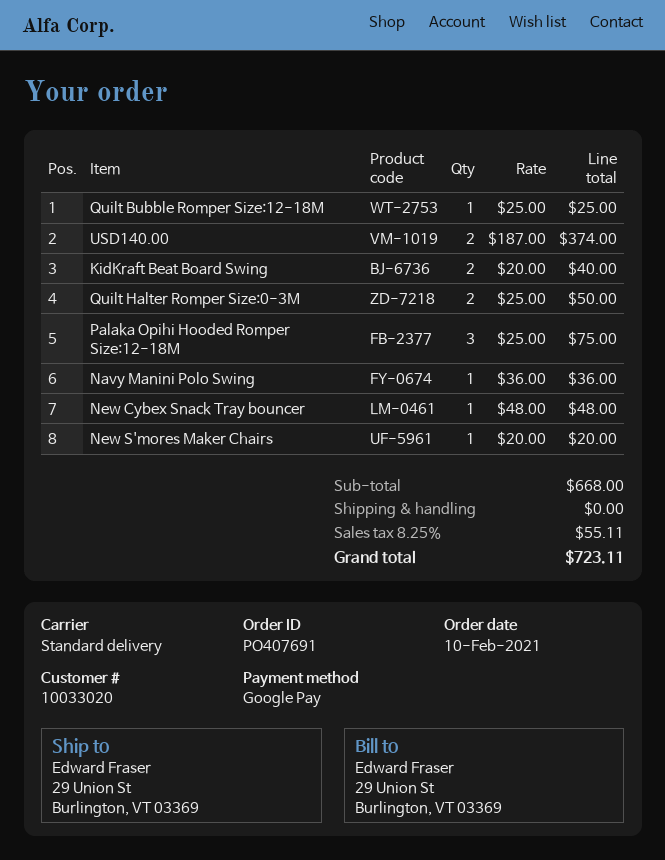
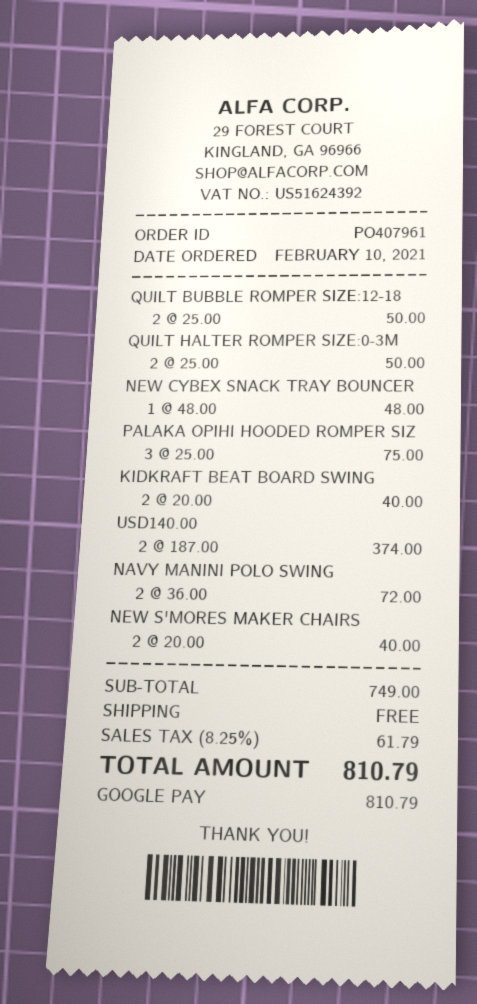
order number: PO407691 -> PO407961
Quilt Bubble Romper Size:12-18M: 1 x 25.00 = 25.00 -> 2 x 25.00 = 50.00
Navy Manini Polo Swing: 1 x 36.00 = 36.00 -> 2 x 36.00 = 72.00
New S'mores Maker Chairs: 1 x 20.00 = 20.00 -> 2 x 20.00 = 40.00
subtotal: 668.00 -> 749.00
tax: 8.25% = 55.11 -> 8.25% = 61.79
total: 723.11 -> 810.79

